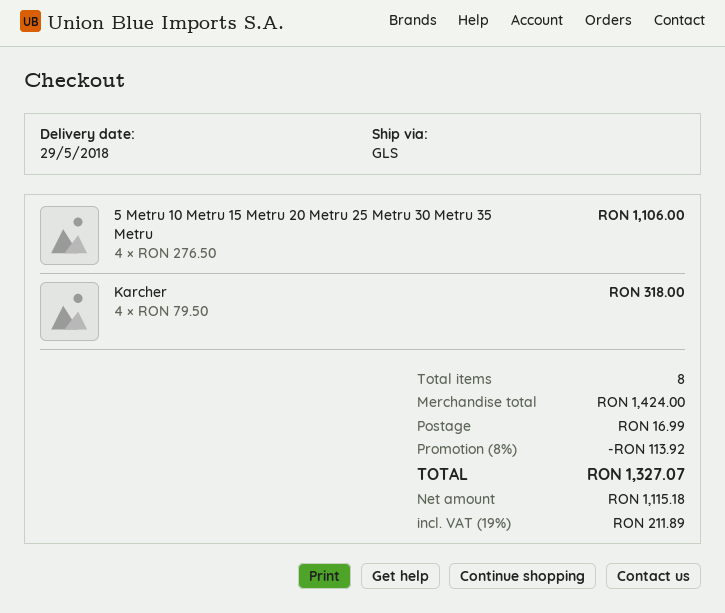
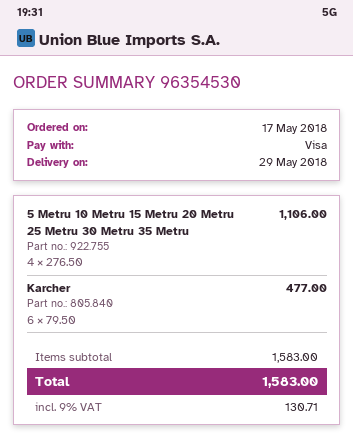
Karcher: 4 x 79.50 = 318.00 -> 6 x 79.50 = 477.00
subtotal: 1424.00 -> 1583.00
discount: 8% = 113.92 -> none
shipping: 16.99 -> none
tax: 19% = 211.89 -> 9% = 130.71
total: 1327.07 -> 1583.00

